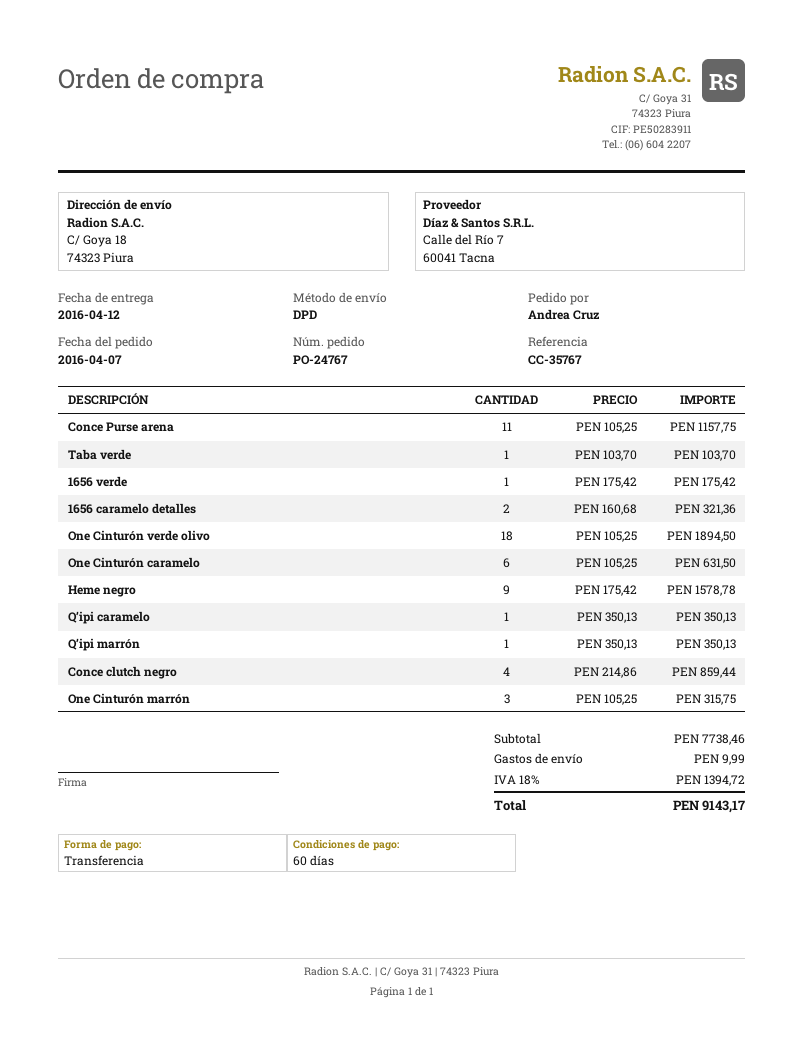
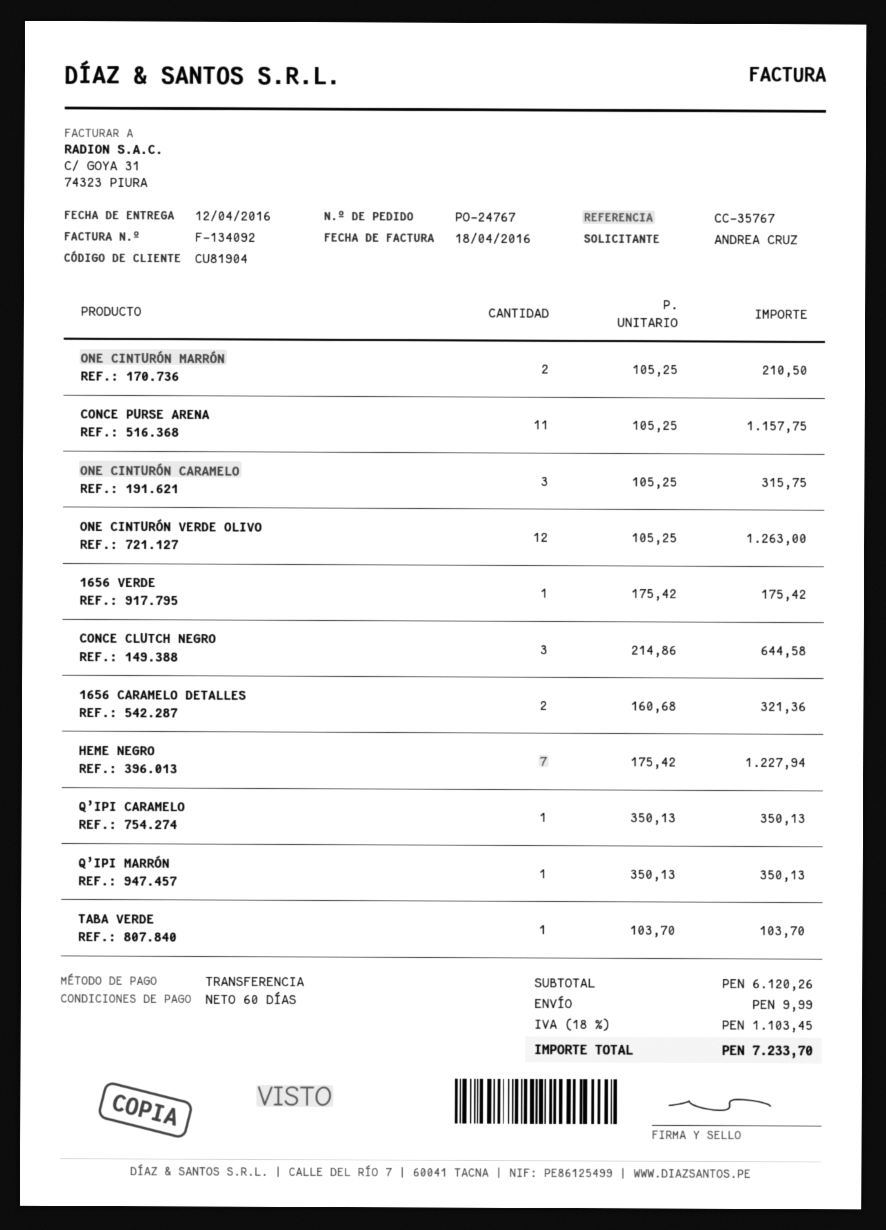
One Cinturón verde olivo: 18 x 105.25 = 1894.50 -> 12 x 105.25 = 1263.00
One Cinturón caramelo: 6 x 105.25 = 631.50 -> 3 x 105.25 = 315.75
Heme negro: 9 x 175.42 = 1578.78 -> 7 x 175.42 = 1227.94
Conce clutch negro: 4 x 214.86 = 859.44 -> 3 x 214.86 = 644.58
One Cinturón marrón: 3 x 105.25 = 315.75 -> 2 x 105.25 = 210.50
subtotal: 7738.46 -> 6120.26
tax: 18% = 1394.72 -> 18% = 1103.45
total: 9143.17 -> 7233.70

